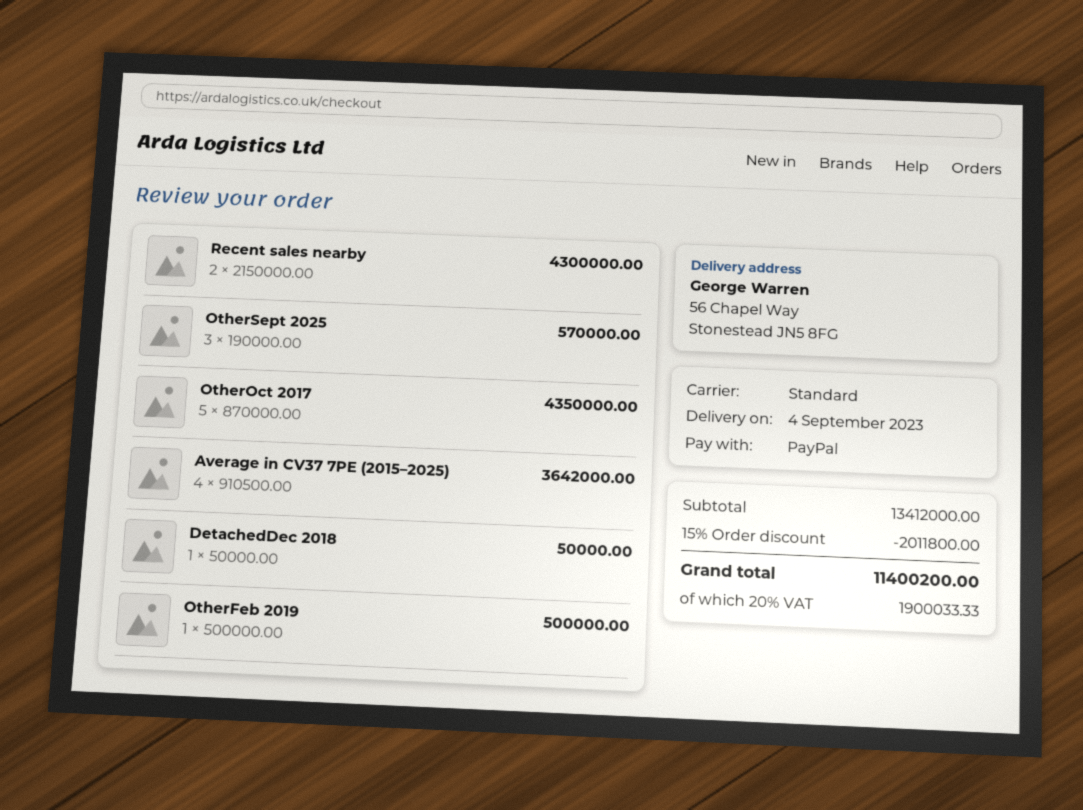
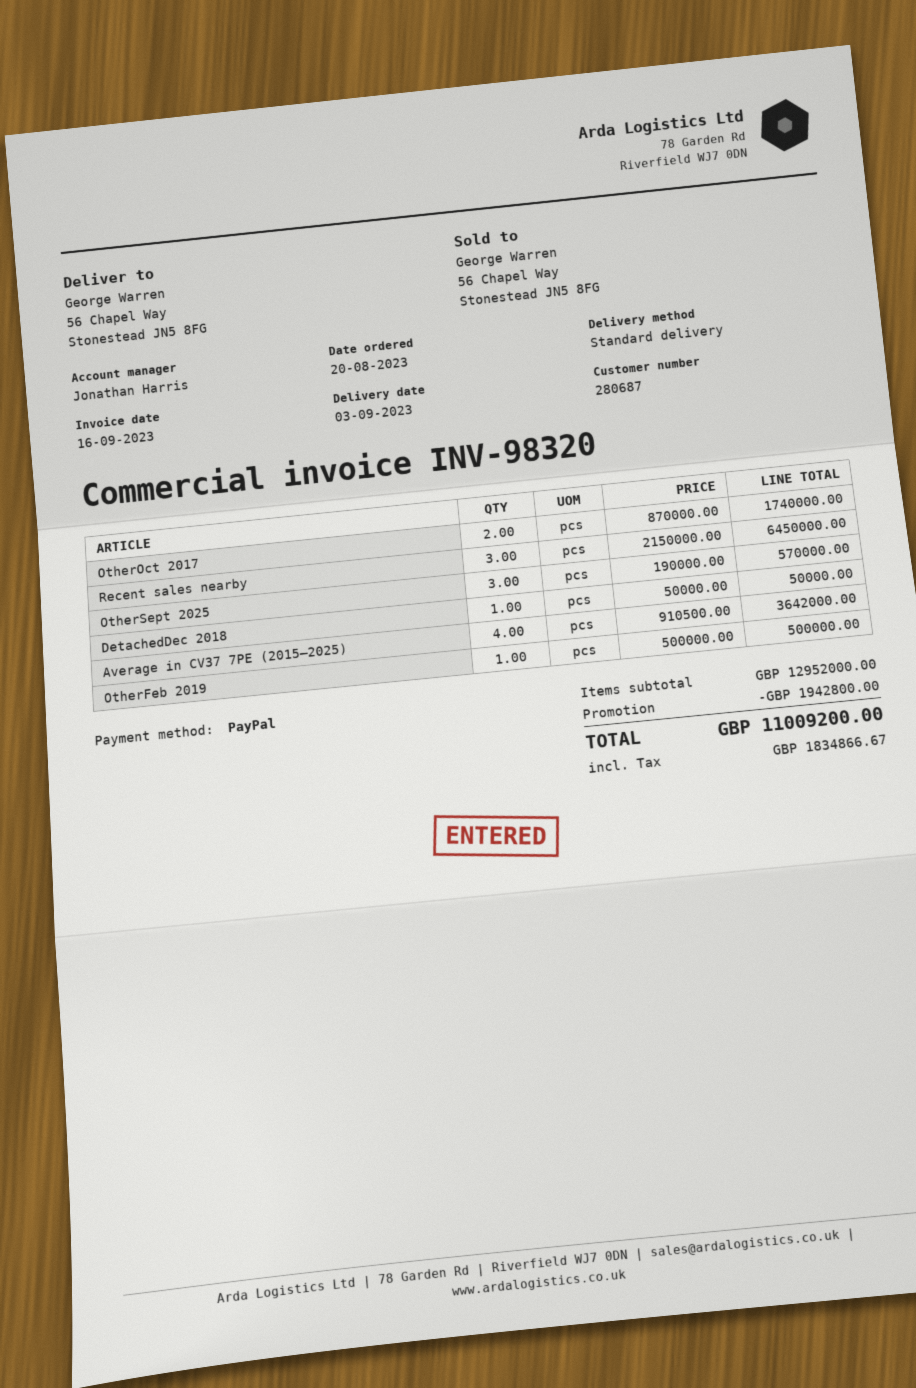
delivery date: 2023-09-04 -> 2023-09-03
Recent sales nearby: 2 x 2150000.00 = 4300000.00 -> 3 x 2150000.00 = 6450000.00
OtherOct 2017: 5 x 870000.00 = 4350000.00 -> 2 x 870000.00 = 1740000.00
subtotal: 13412000.00 -> 12952000.00
discount: 2011800.00 -> 1942800.00
tax: 1900033.33 -> 1834866.67
total: 11400200.00 -> 11009200.00

